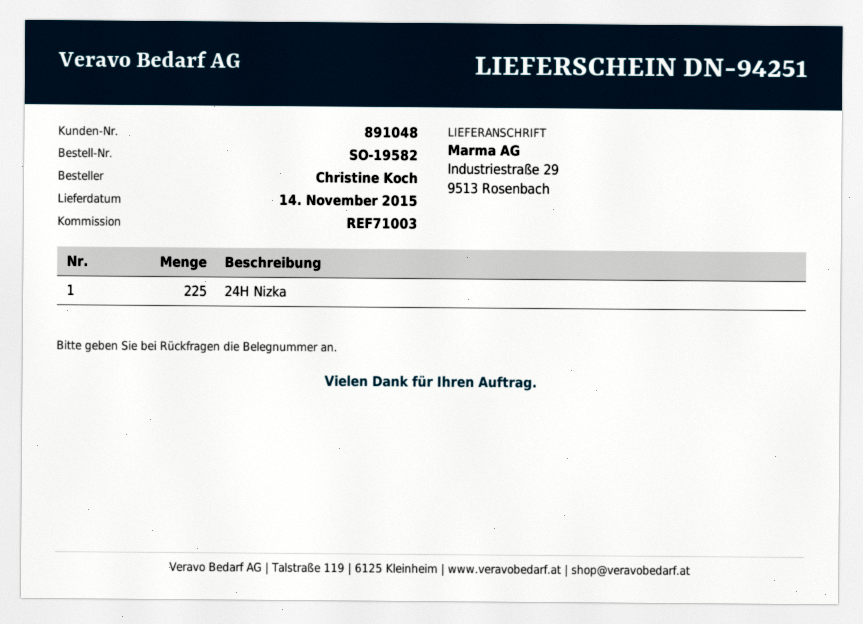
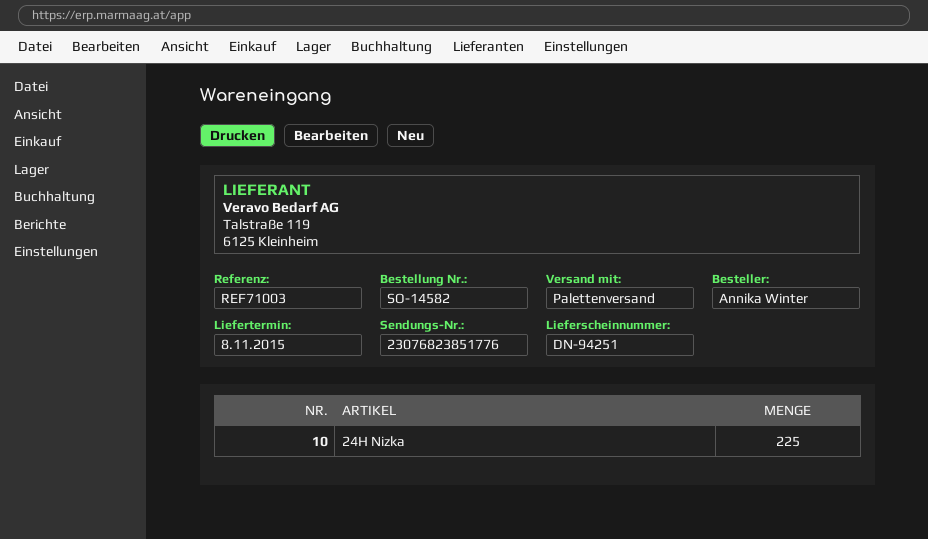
order number: SO-19582 -> SO-14582
delivery date: 2015-11-14 -> 2015-11-08
ordered by: Christine Koch -> Annika Winter

